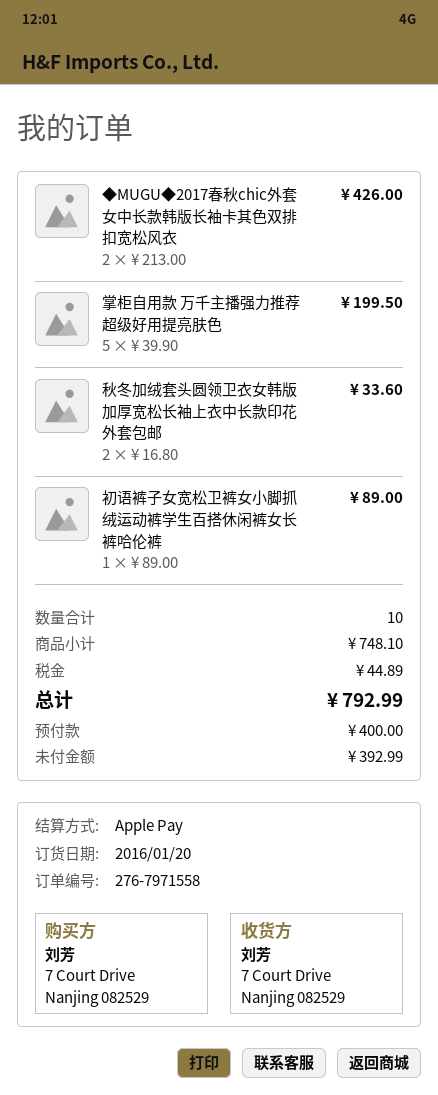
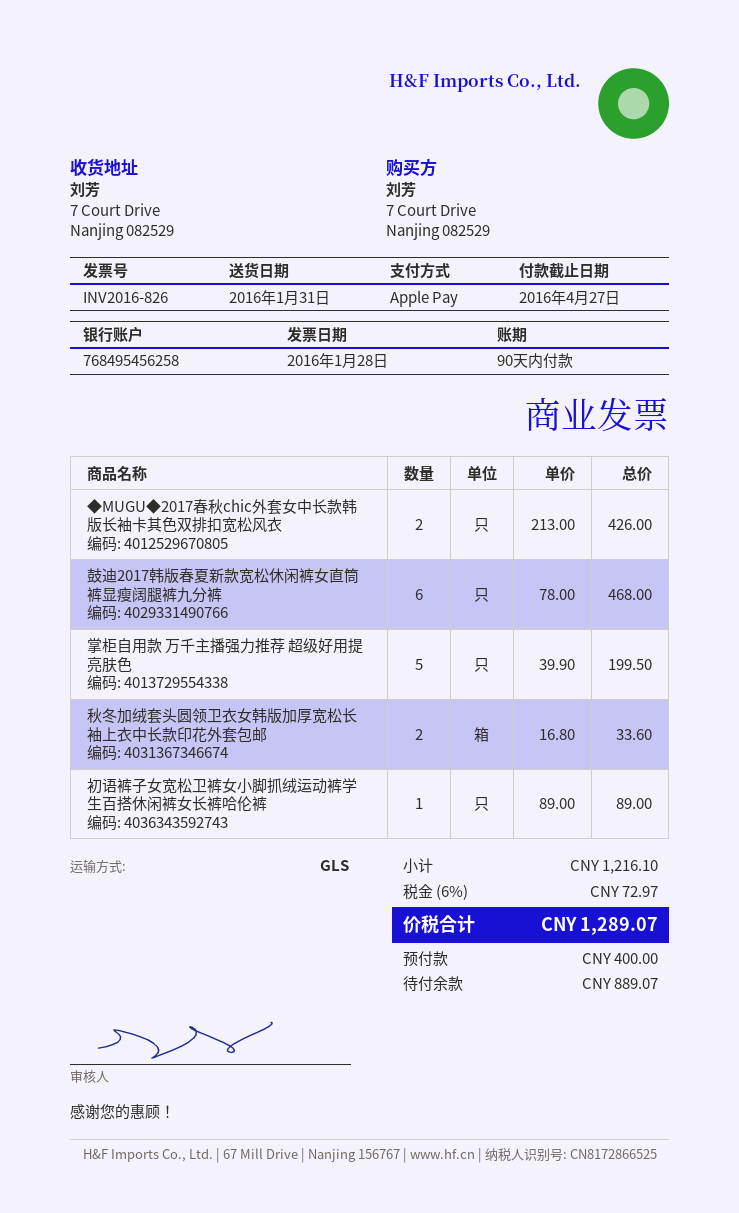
鼓迪2017韩版春夏新款宽松休闲裤女直筒裤显瘦阔腿裤九分裤: none -> 6 x 78.00 = 468.00
subtotal: 748.10 -> 1216.10
tax: 44.89 -> 72.97
total: 792.99 -> 1289.07
balance: 392.99 -> 889.07

